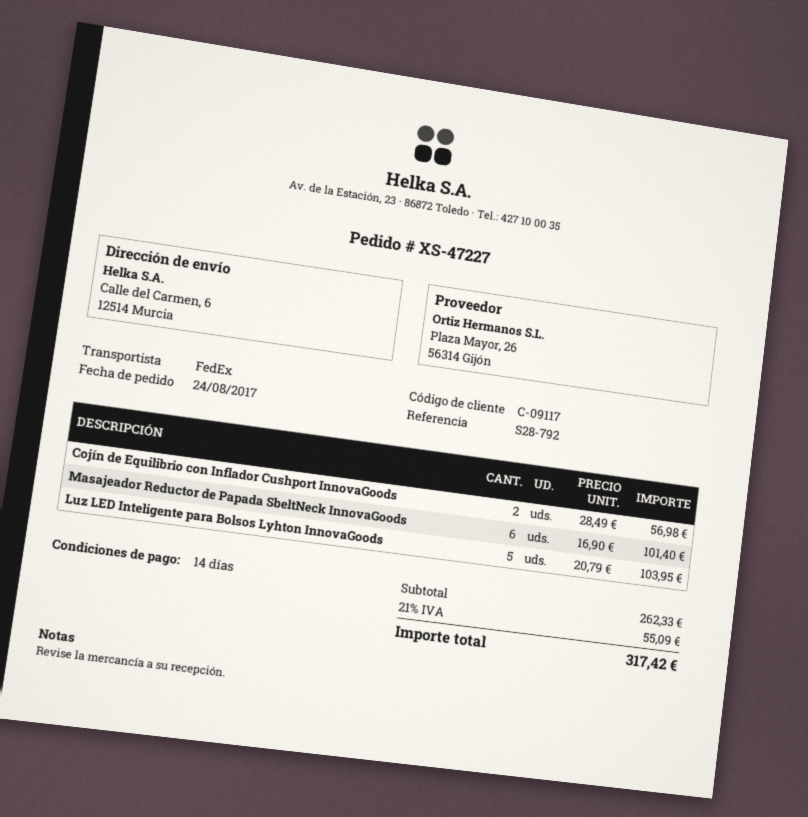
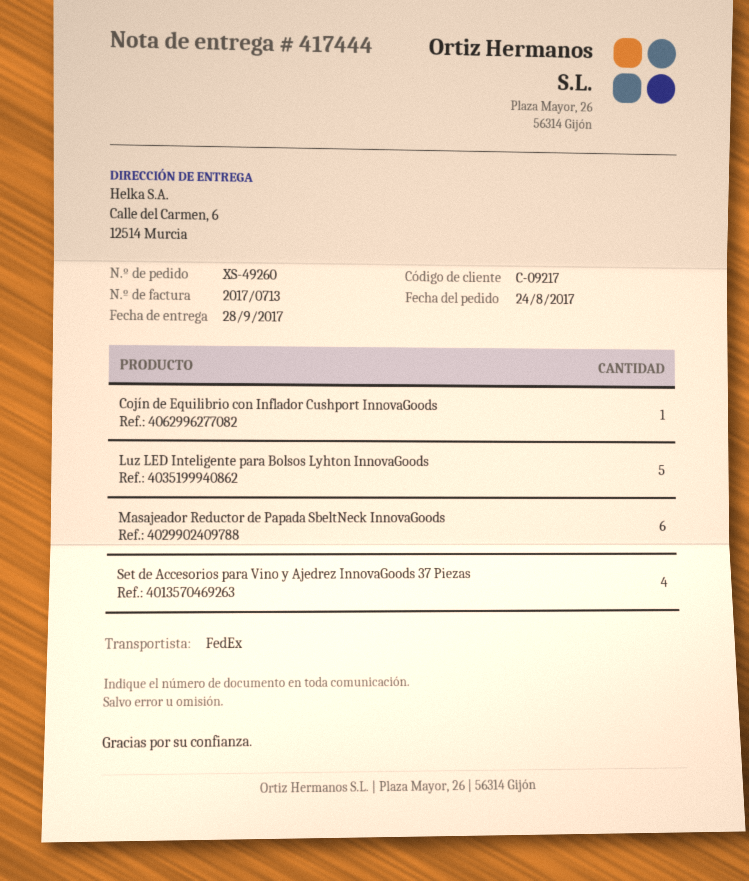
order number: XS-47227 -> XS-49260
customer number: C-09117 -> C-09217
Cojín de Equilibrio con Inflador Cushport InnovaGoods: 2 -> 1
Set de Accesorios para Vino y Ajedrez InnovaGoods 37 Piezas: none -> 4

